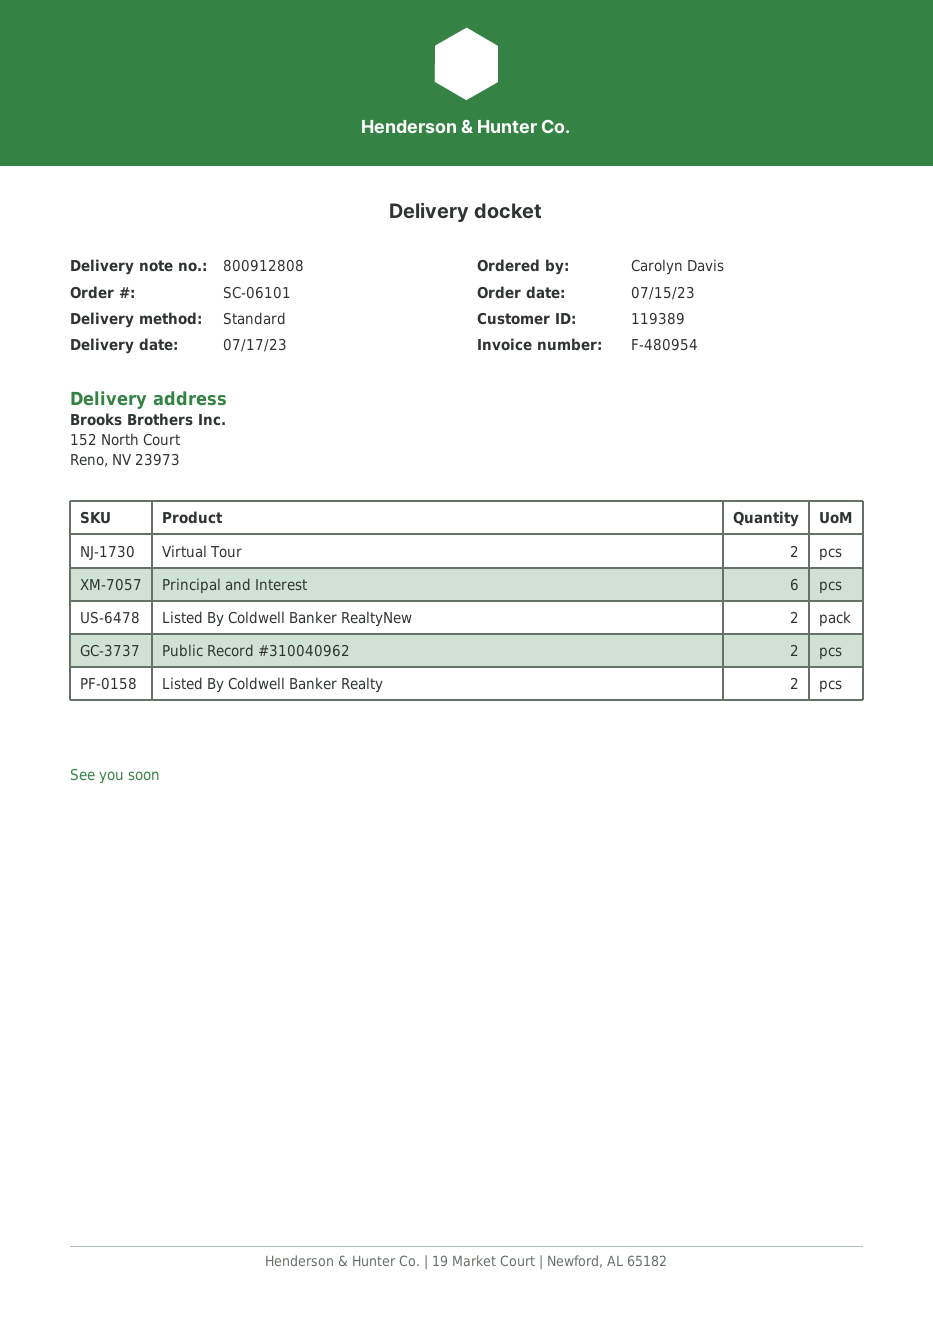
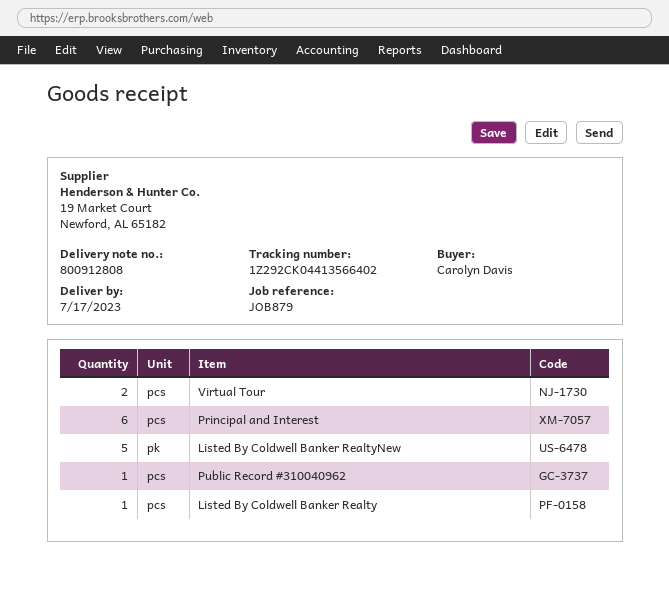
Listed By Coldwell Banker RealtyNew: 2 -> 5
Public Record #310040962: 2 -> 1
Listed By Coldwell Banker Realty: 2 -> 1

